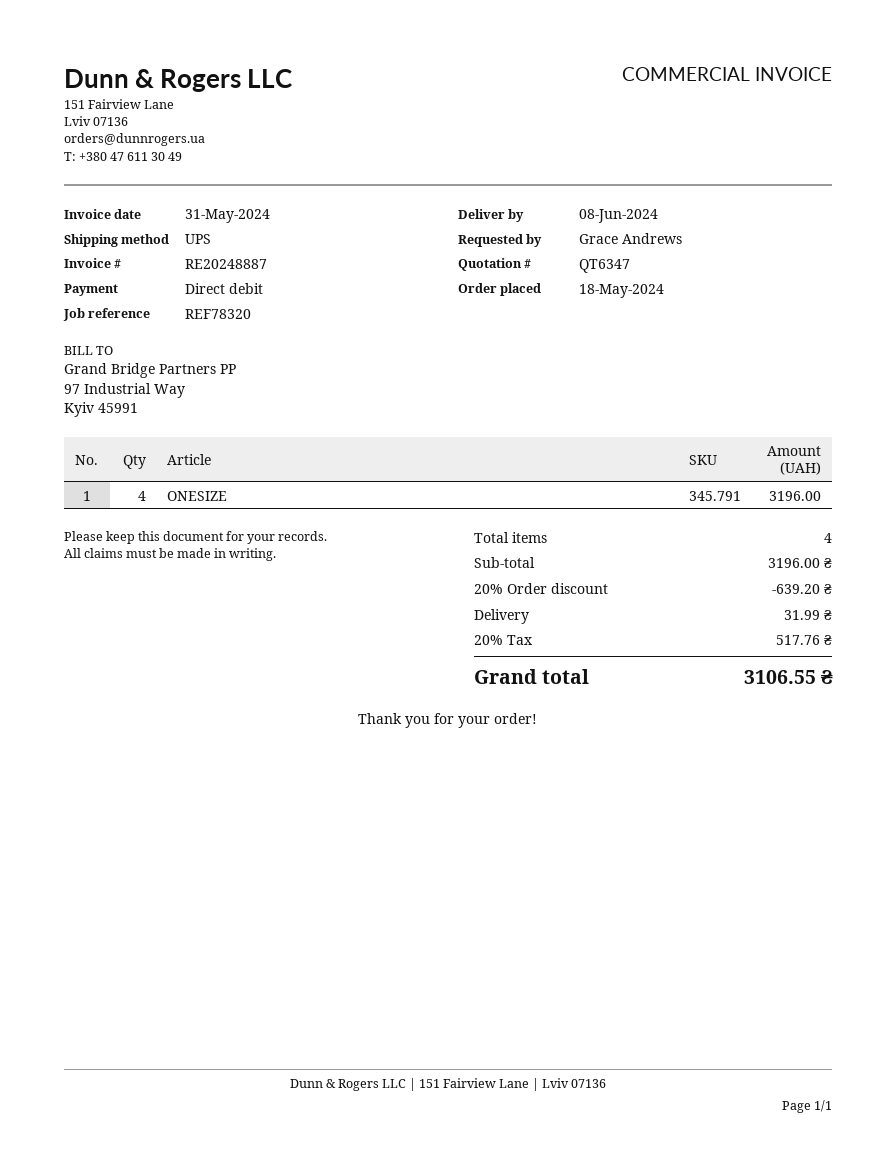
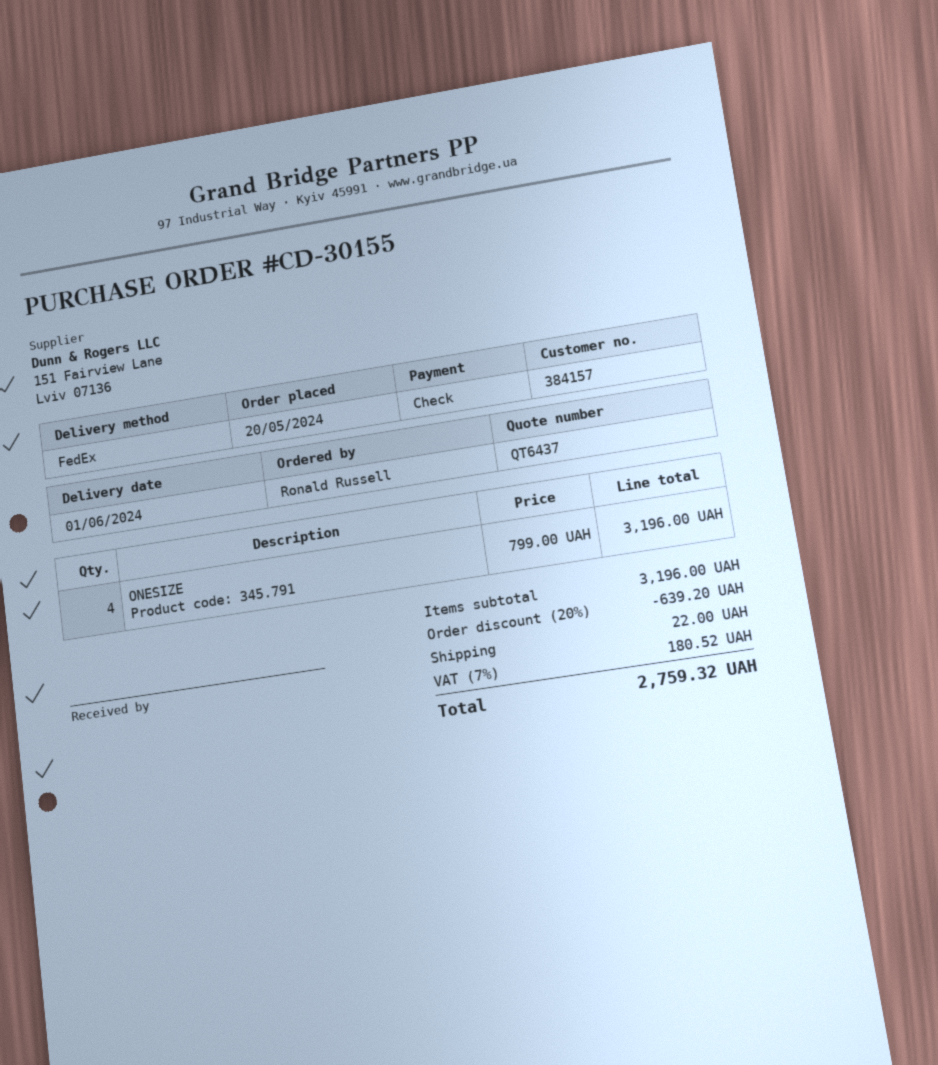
quote number: QT6347 -> QT6437
order date: 2024-05-18 -> 2024-05-20
delivery date: 2024-06-08 -> 2024-06-01
ordered by: Grace Andrews -> Ronald Russell
payment method: direct debit -> cheque
shipping method: UPS -> FedEx
shipping: 31.99 -> 22.00
tax: 20% = 517.76 -> 7% = 180.52
total: 3106.55 -> 2759.32

